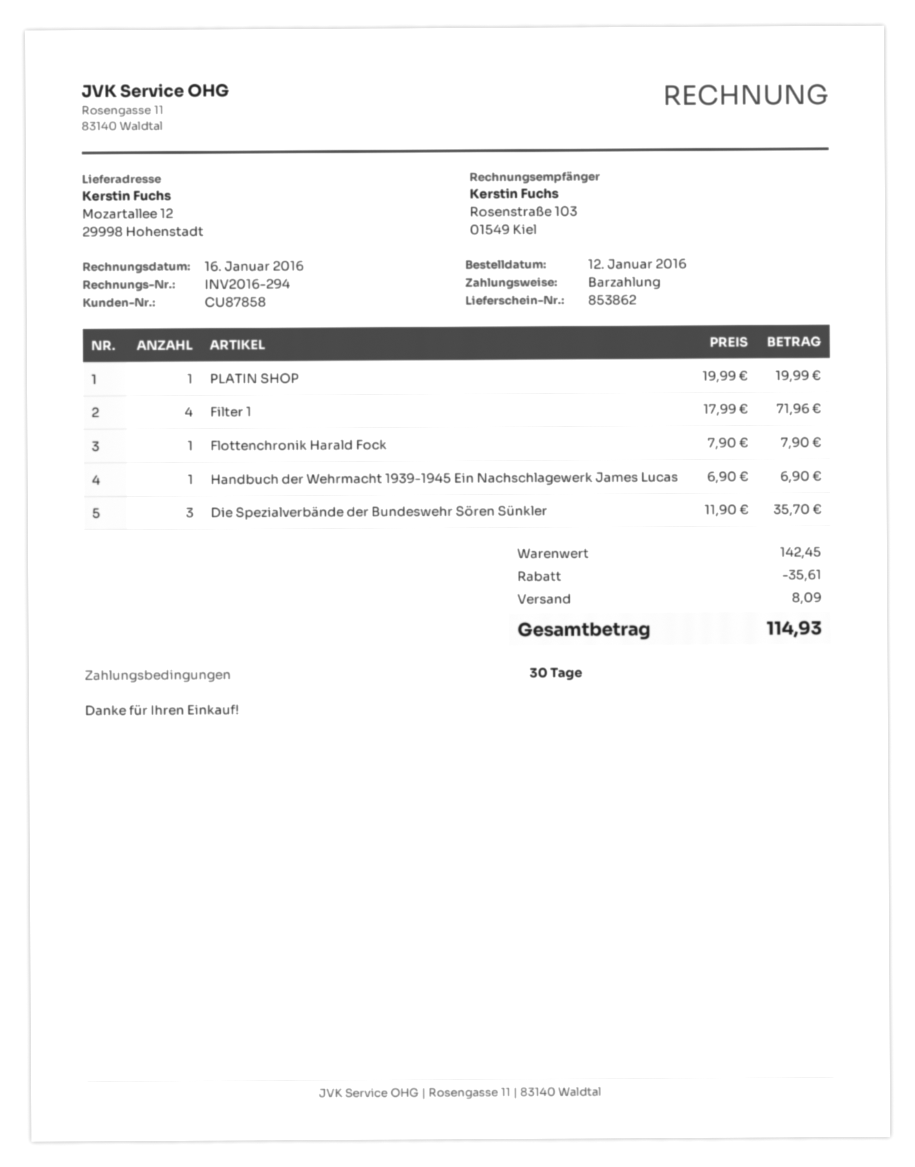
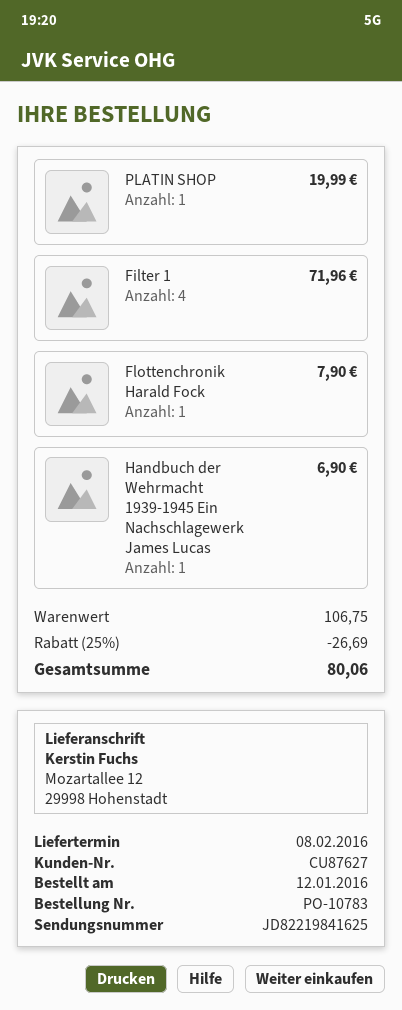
customer number: CU87858 -> CU87627
Die Spezialverbände der Bundeswehr Sören Sünkler: 3 for 35.70 -> none
subtotal: 142.45 -> 106.75
discount: 35.61 -> 26.69
shipping: 8.09 -> none
total: 114.93 -> 80.06

